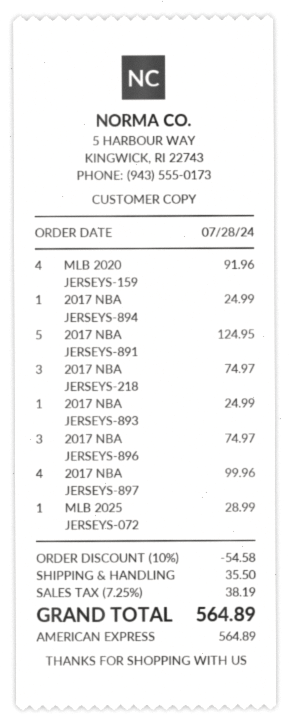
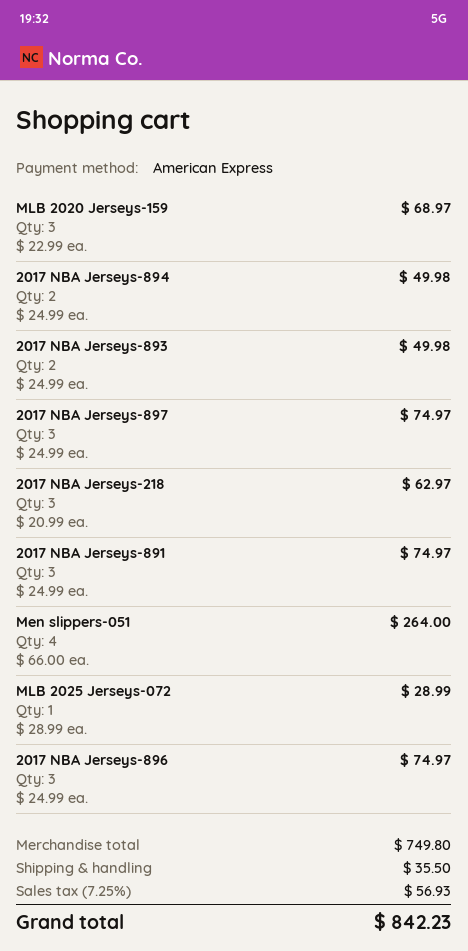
MLB 2020 JERSEYS-159: 4 for 91.96 -> 3 for 68.97
2017 NBA JERSEYS-894: 1 for 24.99 -> 2 for 49.98
2017 NBA JERSEYS-891: 5 for 124.95 -> 3 for 74.97
2017 NBA JERSEYS-218: 3 for 74.97 -> 3 for 62.97
2017 NBA JERSEYS-893: 1 for 24.99 -> 2 for 49.98
2017 NBA JERSEYS-897: 4 for 99.96 -> 3 for 74.97
Men slippers-051: none -> 4 for 264.00
discount: 10% = 54.58 -> none
tax: 7.25% = 38.19 -> 7.25% = 56.93
total: 564.89 -> 842.23

